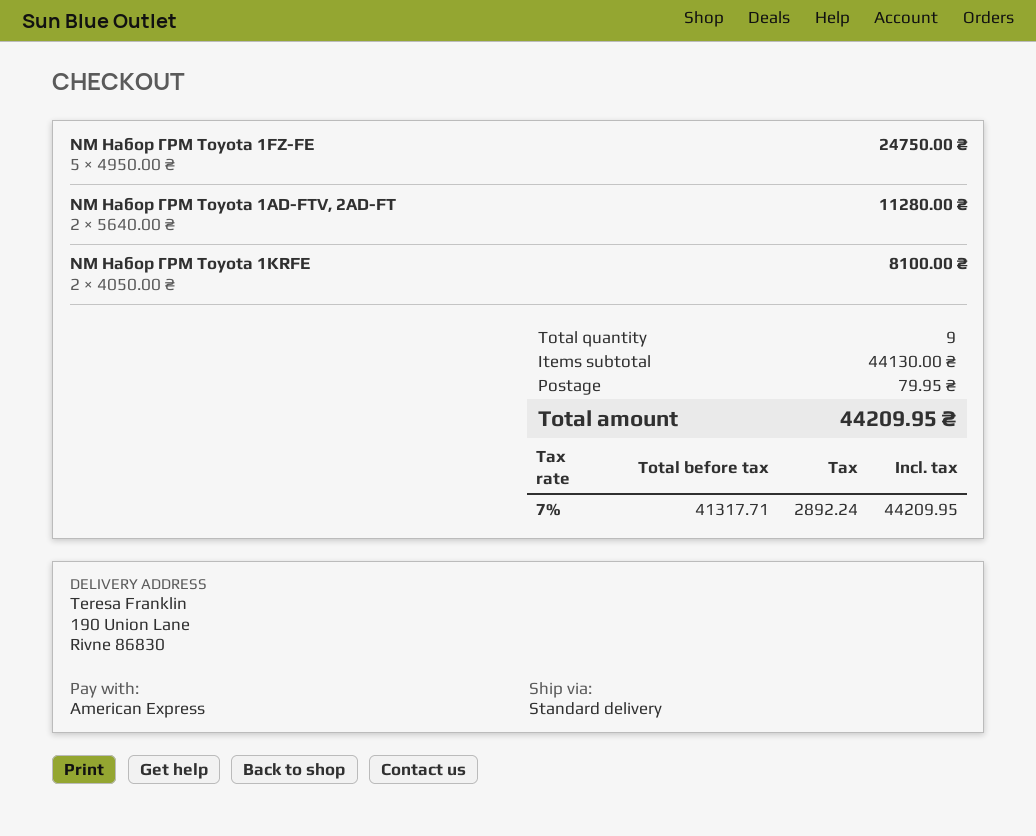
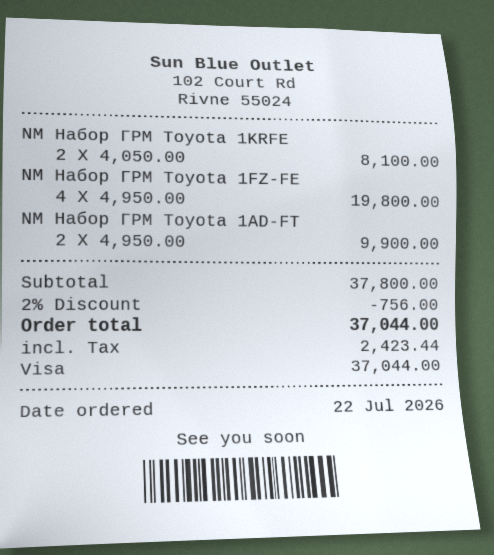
payment method: American Express -> Visa
NM Набор ГРМ Toyota 1FZ-FE: 5 x 4950.00 = 24750.00 -> 4 x 4950.00 = 19800.00
NM Набор ГРМ Toyota 1AD-FTV, 2AD-FT: 2 x 5640.00 = 11280.00 -> 2 x 4950.00 = 9900.00
subtotal: 44130.00 -> 37800.00
discount: none -> 2% = 756.00
shipping: 79.95 -> none
tax: 2892.24 -> 2423.44
total: 44209.95 -> 37044.00

